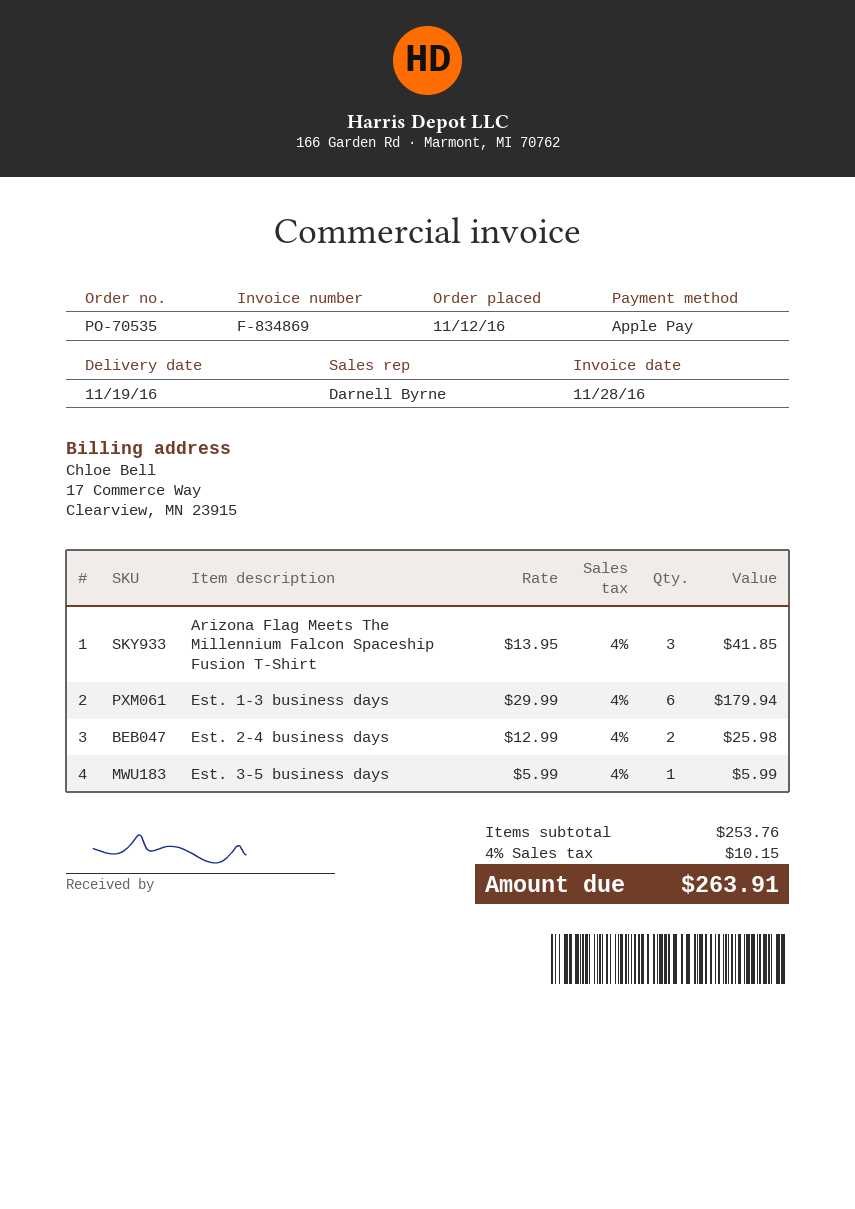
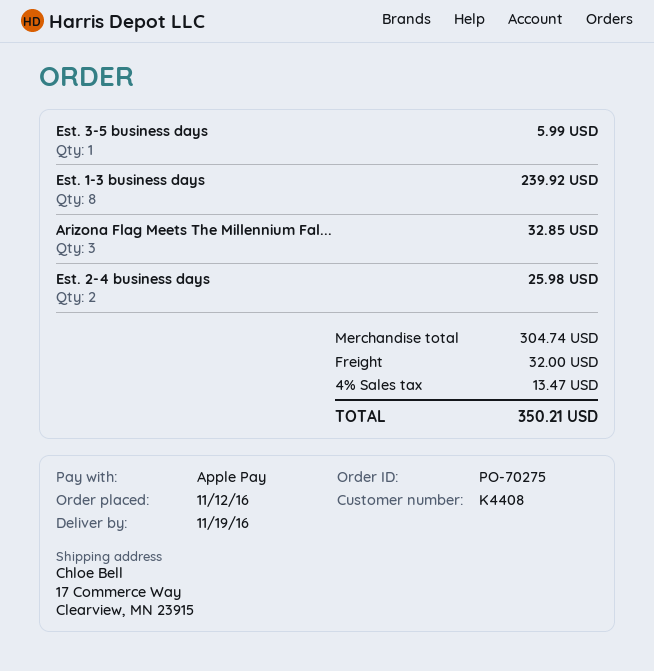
order number: PO-70535 -> PO-70275
Arizona Flag Meets The Millennium Falcon Spaceship Fusion T-Shirt: 3 for 41.85 -> 3 for 32.85
Est. 1-3 business days: 6 for 179.94 -> 8 for 239.92
subtotal: 253.76 -> 304.74
shipping: none -> 32.00
tax: 4% = 10.15 -> 4% = 13.47
total: 263.91 -> 350.21

